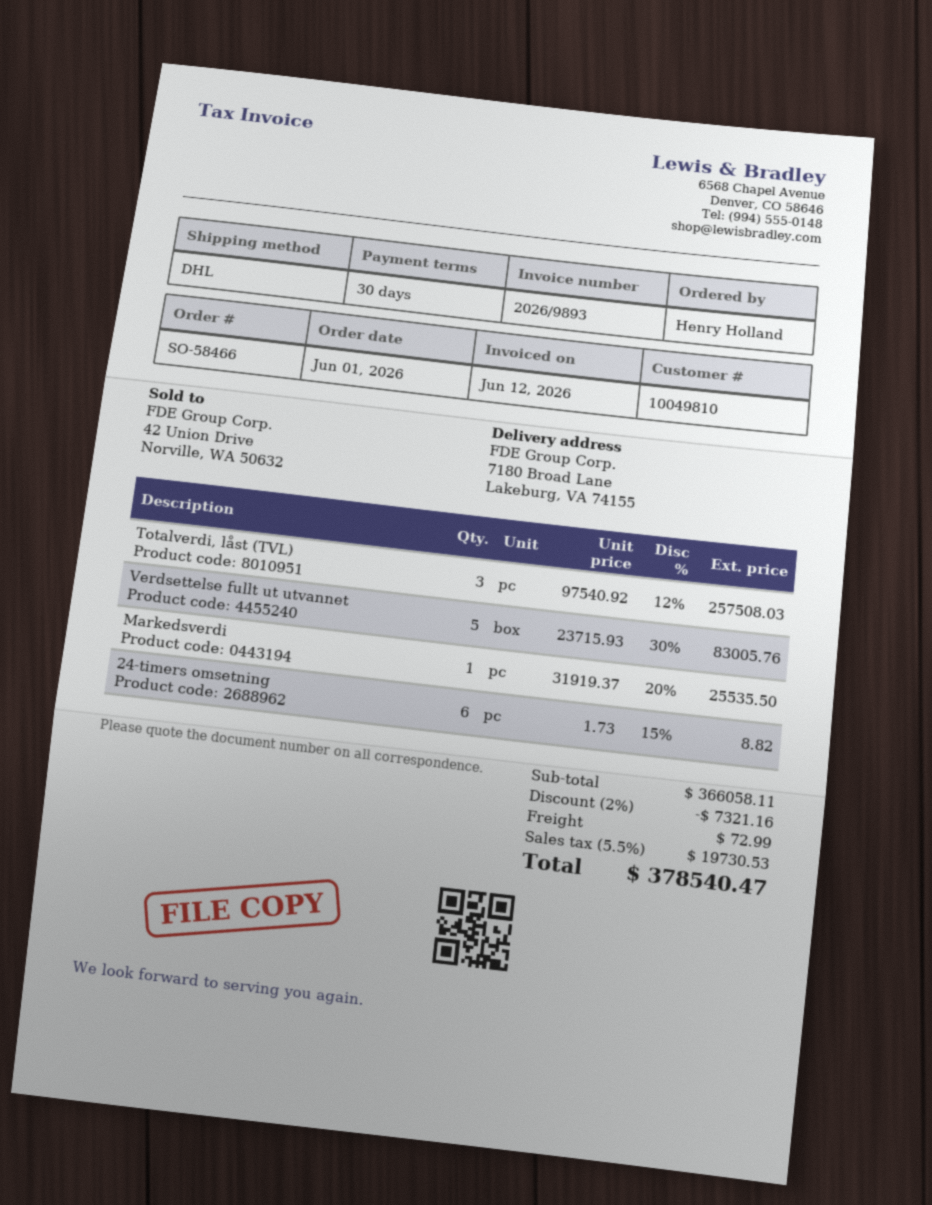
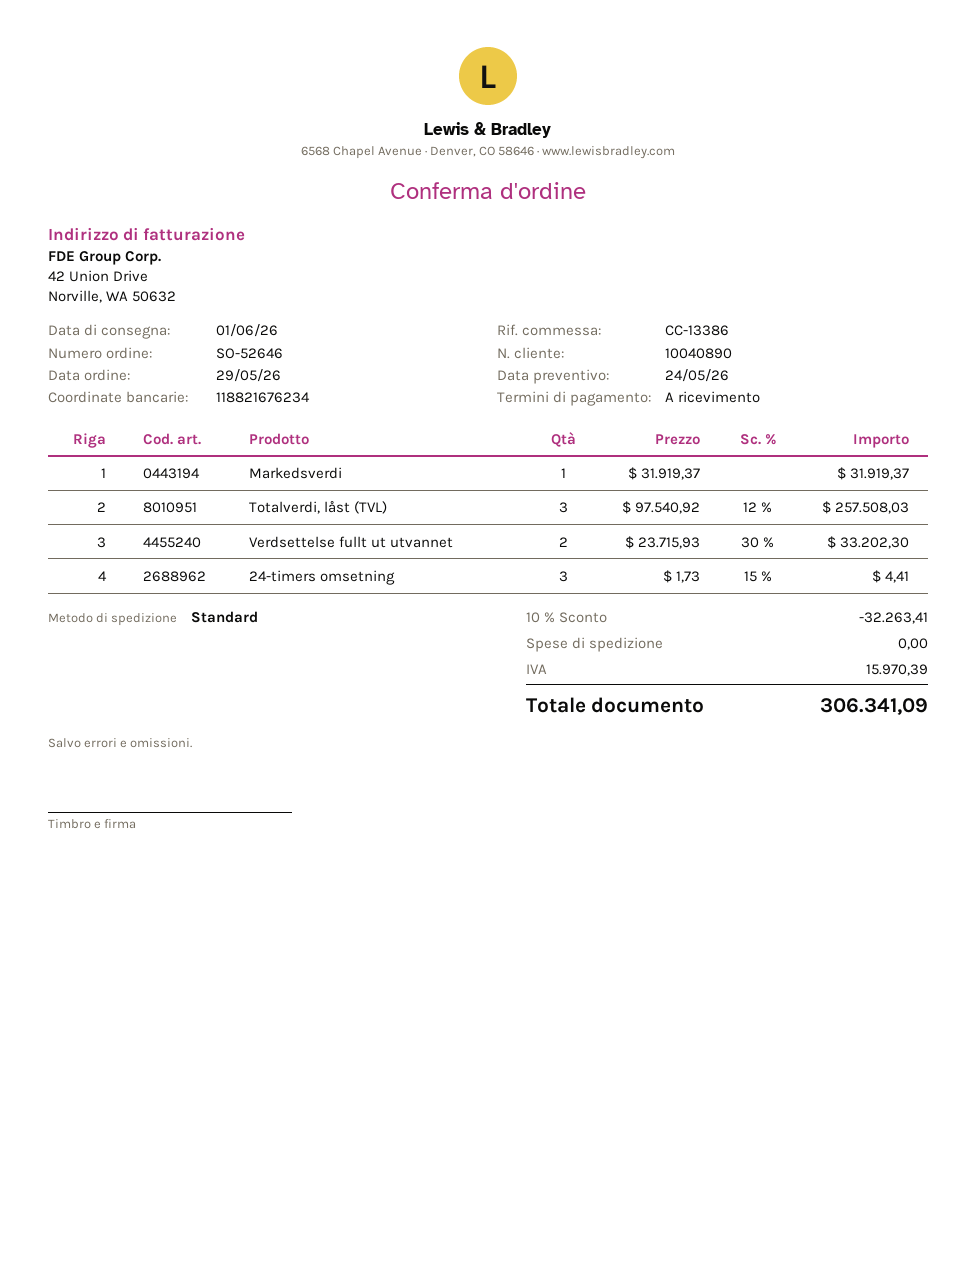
order number: SO-58466 -> SO-52646
order date: 2026-06-01 -> 2026-05-29
payment terms: 30 days -> on receipt
customer number: 10049810 -> 10040890
shipping method: DHL -> standard
Verdsettelse fullt ut utvannet: 5 x 23715.93 - 30% = 83005.76 -> 2 x 23715.93 - 30% = 33202.30
Markedsverdi: 1 x 31919.37 - 20% = 25535.50 -> 1 x 31919.37 = 31919.37
24-timers omsetning: 6 x 1.73 - 15% = 8.82 -> 3 x 1.73 - 15% = 4.41
discount: 2% = 7321.16 -> 10% = 32263.41
shipping: 72.99 -> 0.00
tax: 19730.53 -> 15970.39
total: 378540.47 -> 306341.09

